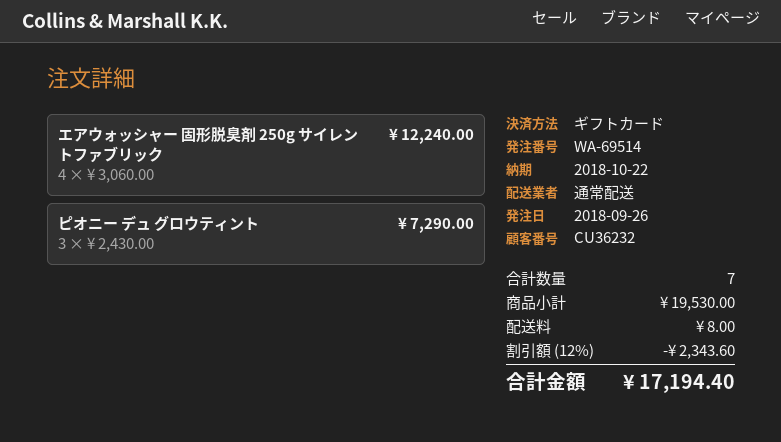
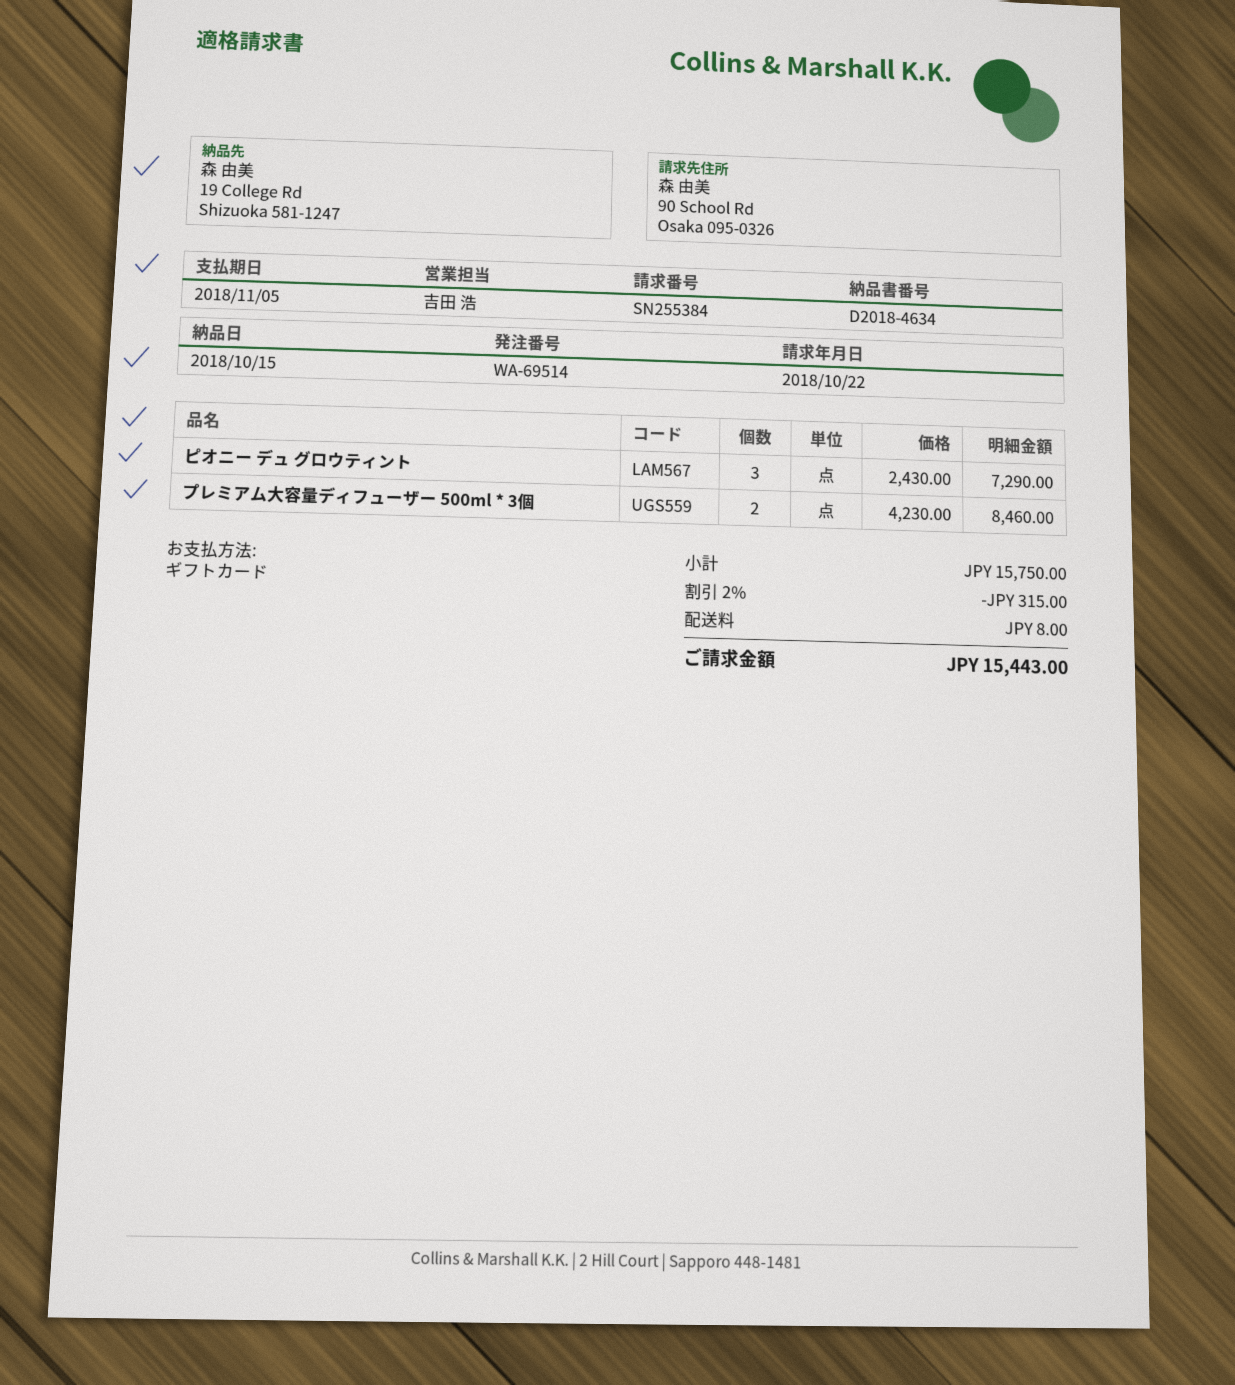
delivery date: 2018-10-22 -> 2018-10-15
エアウォッシャー 固形脱臭剤 250g サイレントファブリック: 4 x 3060.00 = 12240.00 -> none
プレミアム大容量ディフューザー 500ml * 3個: none -> 2 x 4230.00 = 8460.00
subtotal: 19530.00 -> 15750.00
discount: 12% = 2343.60 -> 2% = 315.00
total: 17194.40 -> 15443.00

